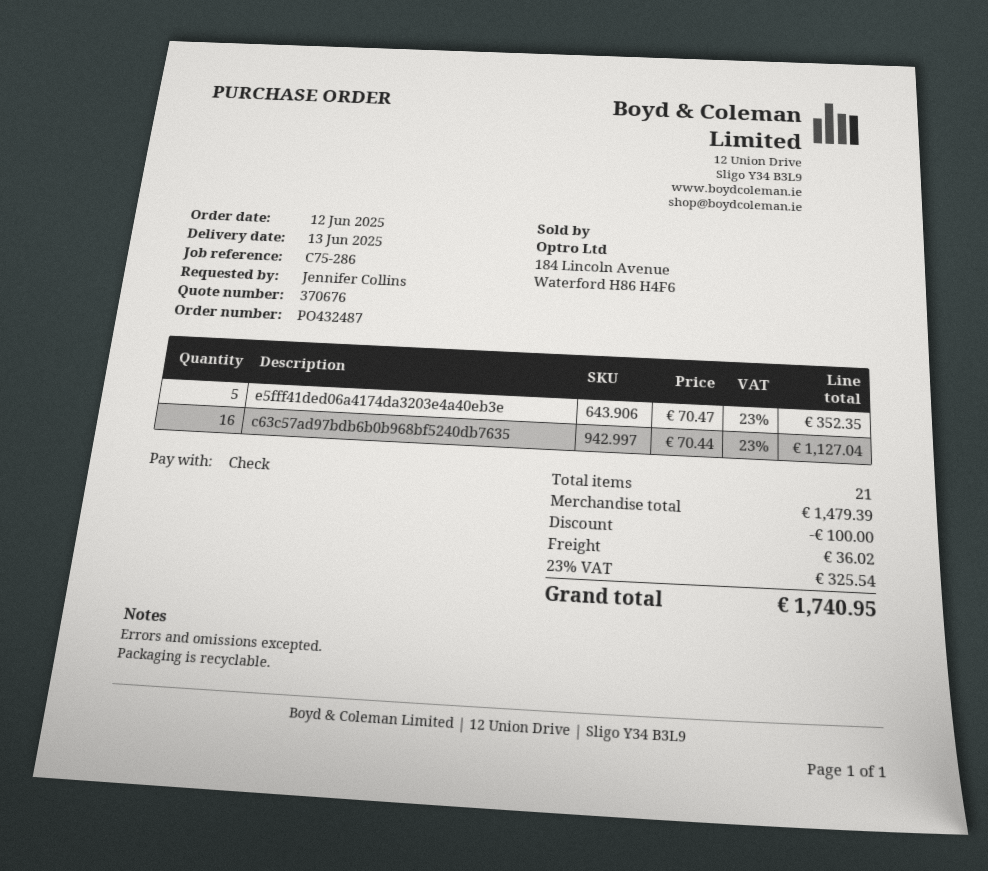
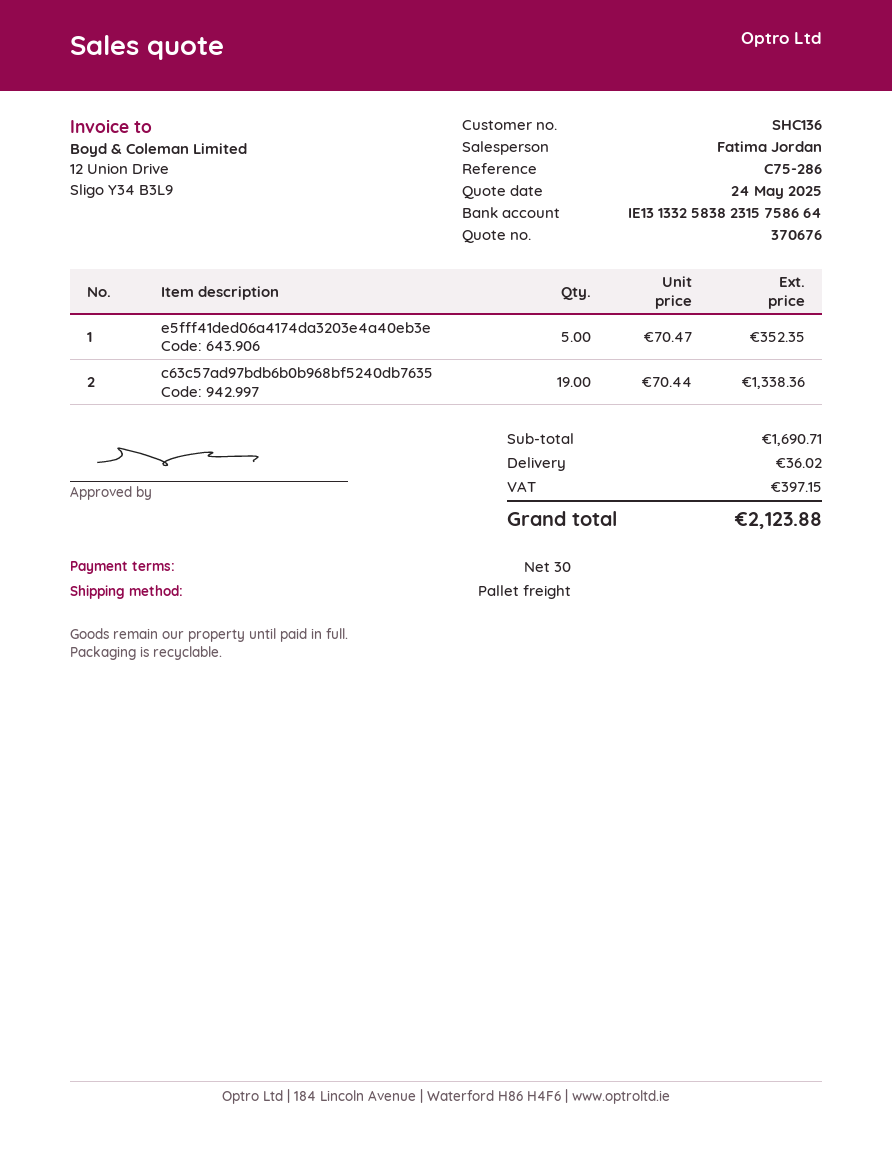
c63c57ad97bdb6b0b968bf5240db7635: 16 x 70.44 = 1127.04 -> 19 x 70.44 = 1338.36
subtotal: 1479.39 -> 1690.71
discount: 100.00 -> none
tax: 325.54 -> 397.15
total: 1740.95 -> 2123.88

